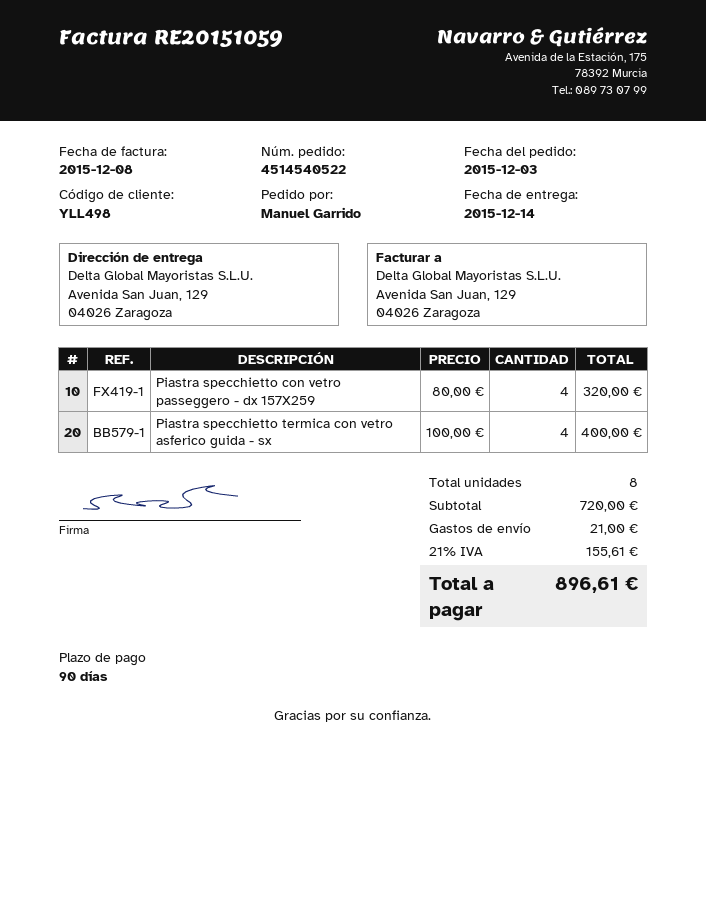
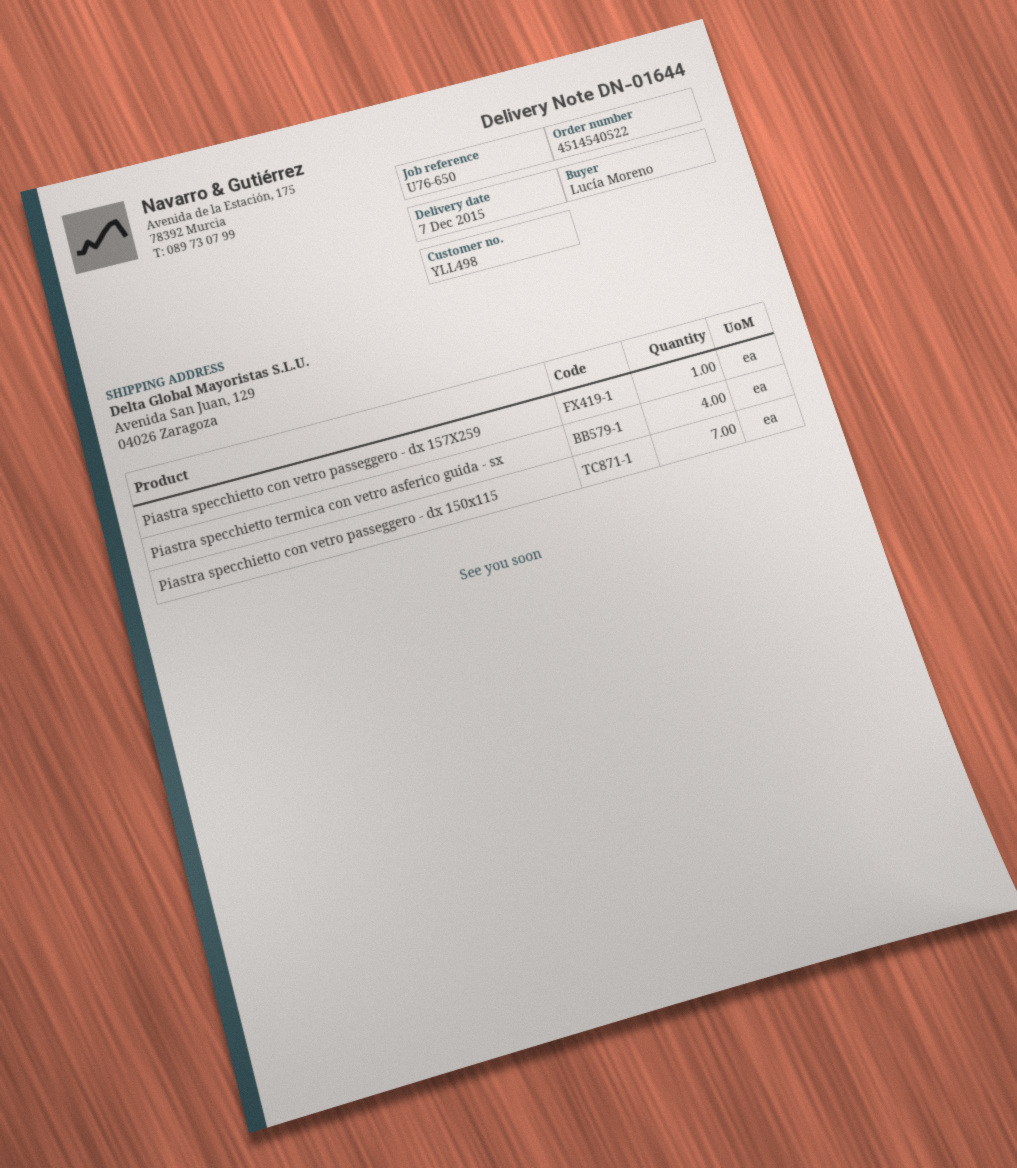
delivery date: 2015-12-14 -> 2015-12-07
ordered by: Manuel Garrido -> Lucía Moreno
Piastra specchietto con vetro passeggero - dx 157X259: 4 -> 1
Piastra specchietto con vetro passeggero - dx 150x115: none -> 7

